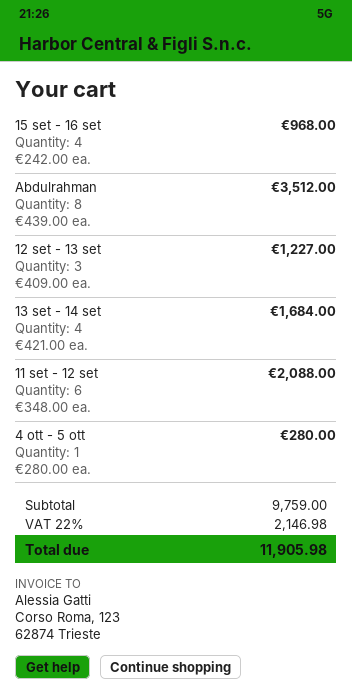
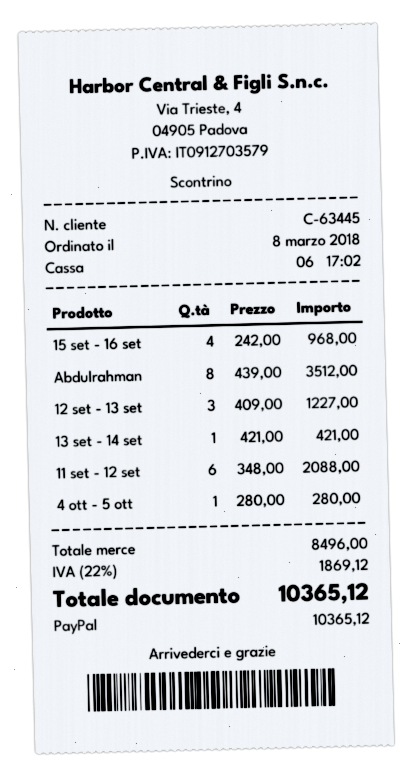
13 set - 14 set: 4 x 421.00 = 1684.00 -> 1 x 421.00 = 421.00
subtotal: 9759.00 -> 8496.00
tax: 22% = 2146.98 -> 22% = 1869.12
total: 11905.98 -> 10365.12

